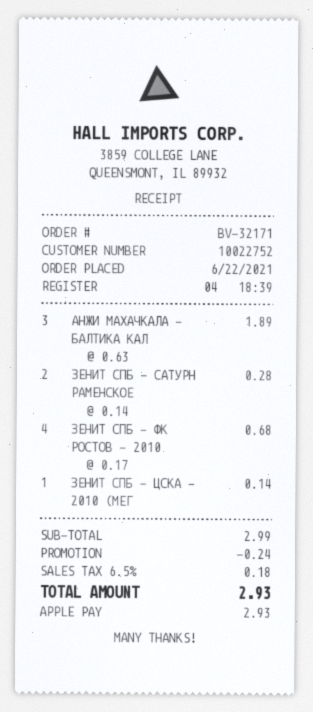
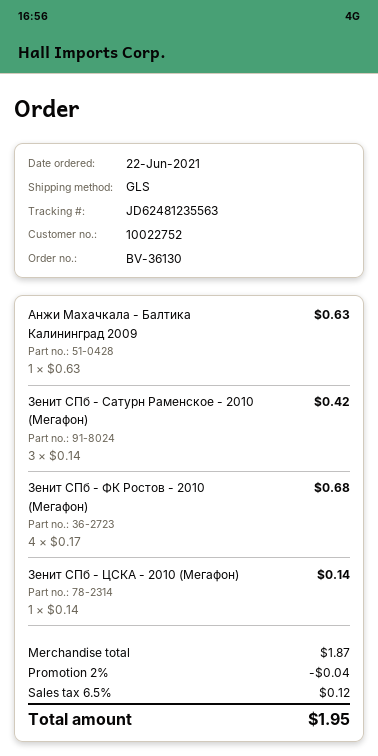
order number: BV-32171 -> BV-36130
АНЖИ МАХАЧКАЛА - БАЛТИКА КАЛ: 3 x 0.63 = 1.89 -> 1 x 0.63 = 0.63
ЗЕНИТ СПБ - САТУРН РАМЕНСКОЕ: 2 x 0.14 = 0.28 -> 3 x 0.14 = 0.42
subtotal: 2.99 -> 1.87
discount: 0.24 -> 0.04
tax: 6.5% = 0.18 -> 6.5% = 0.12
total: 2.93 -> 1.95

